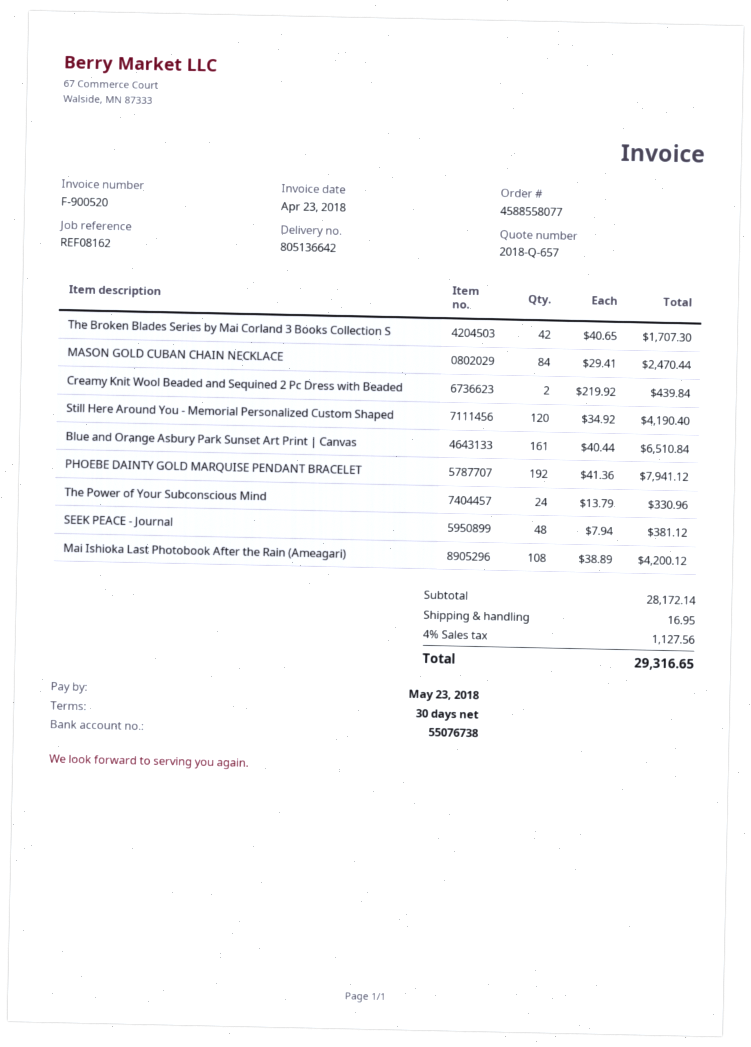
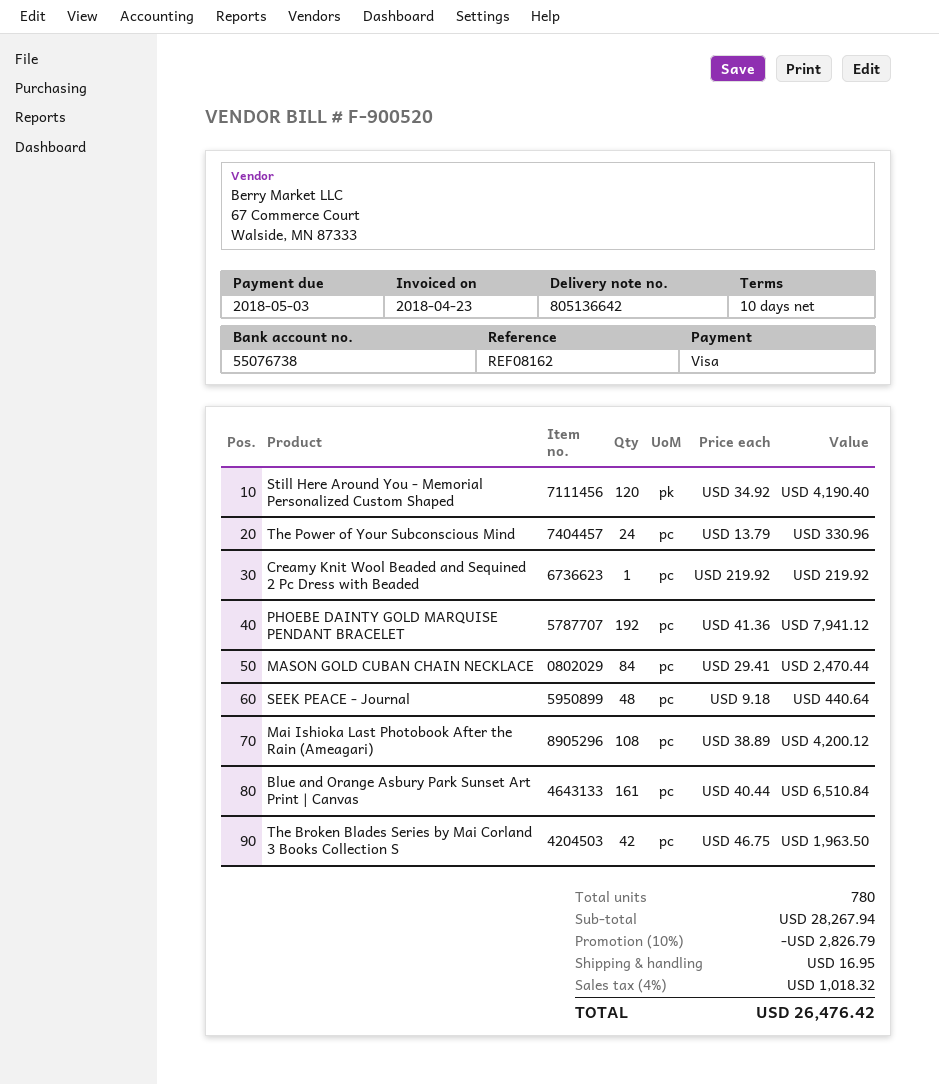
payment terms: 30 days -> 10 days
due date: 2018-05-23 -> 2018-05-03
The Broken Blades Series by Mai Corland 3 Books Collection S: 42 x 40.65 = 1707.30 -> 42 x 46.75 = 1963.50
Creamy Knit Wool Beaded and Sequined 2 Pc Dress with Beaded: 2 x 219.92 = 439.84 -> 1 x 219.92 = 219.92
SEEK PEACE - Journal: 48 x 7.94 = 381.12 -> 48 x 9.18 = 440.64
subtotal: 28172.14 -> 28267.94
discount: none -> 10% = 2826.79
tax: 4% = 1127.56 -> 4% = 1018.32
total: 29316.65 -> 26476.42

